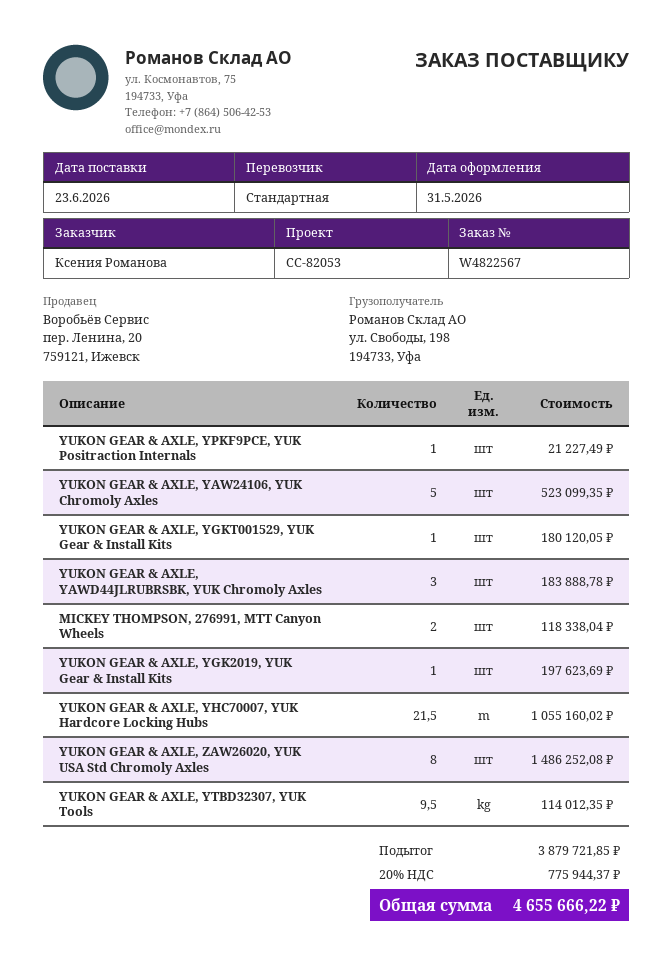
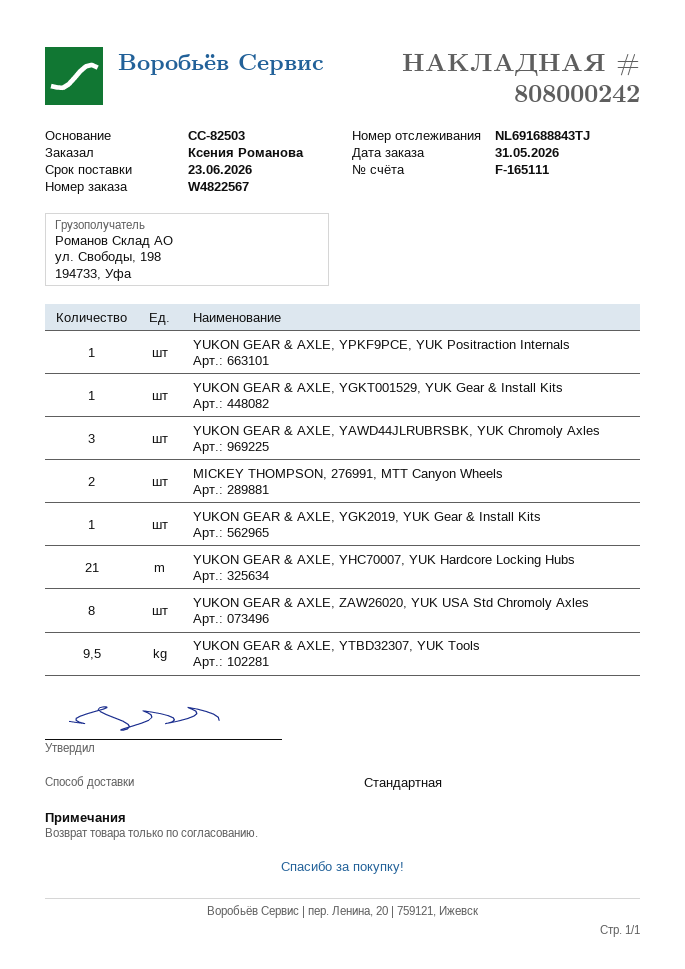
reference: CC-82053 -> CC-82503
YUKON GEAR & AXLE, YAW24106, YUK Chromoly Axles: 5 -> none
YUKON GEAR & AXLE, YHC70007, YUK Hardcore Locking Hubs: 21.5 -> 21

